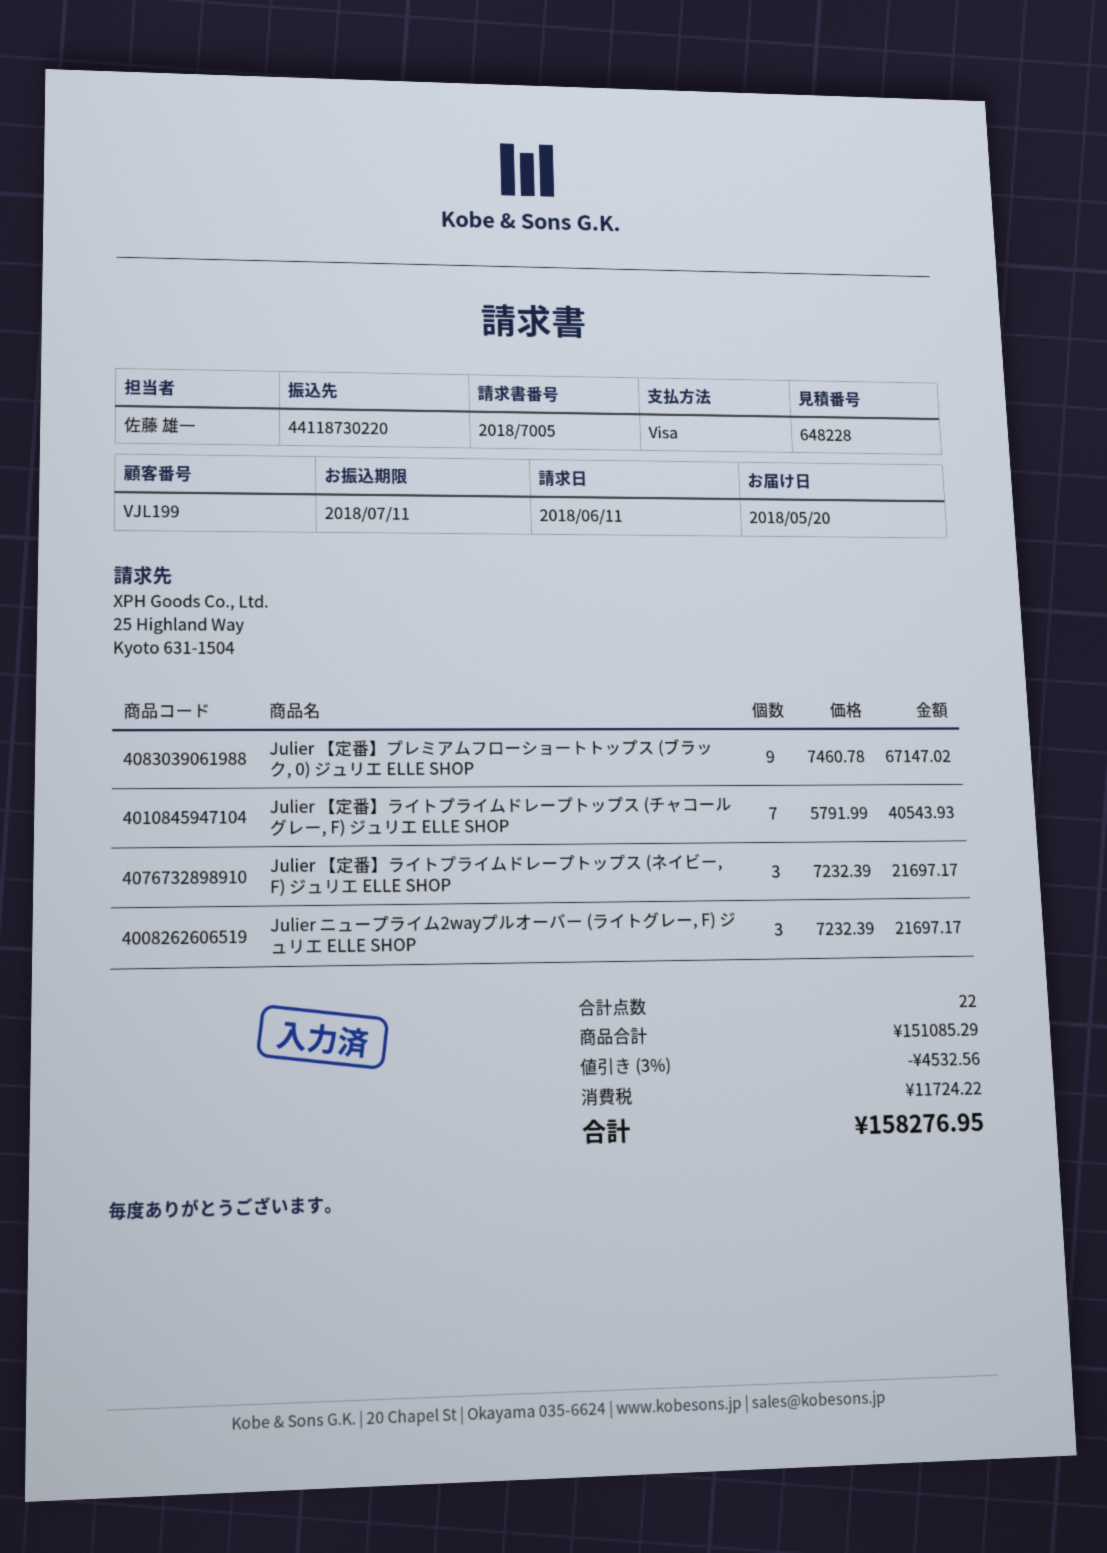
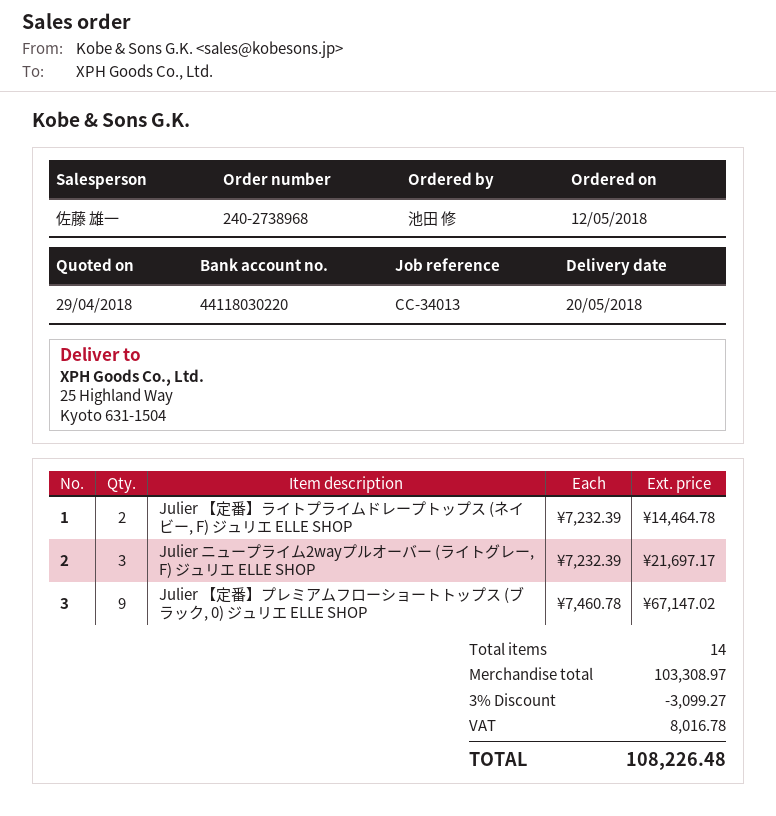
bank account: 44118730220 -> 44118030220
Julier 【定番】ライトプライムドレープトップス (チャコールグレー, F) ジュリエ ELLE SHOP: 7 x 5791.99 = 40543.93 -> none
Julier 【定番】ライトプライムドレープトップス (ネイビー, F) ジュリエ ELLE SHOP: 3 x 7232.39 = 21697.17 -> 2 x 7232.39 = 14464.78
total quantity: 22 -> 14
subtotal: 151085.29 -> 103308.97
discount: 3% = 4532.56 -> 3% = 3099.27
tax: 11724.22 -> 8016.78
total: 158276.95 -> 108226.48

